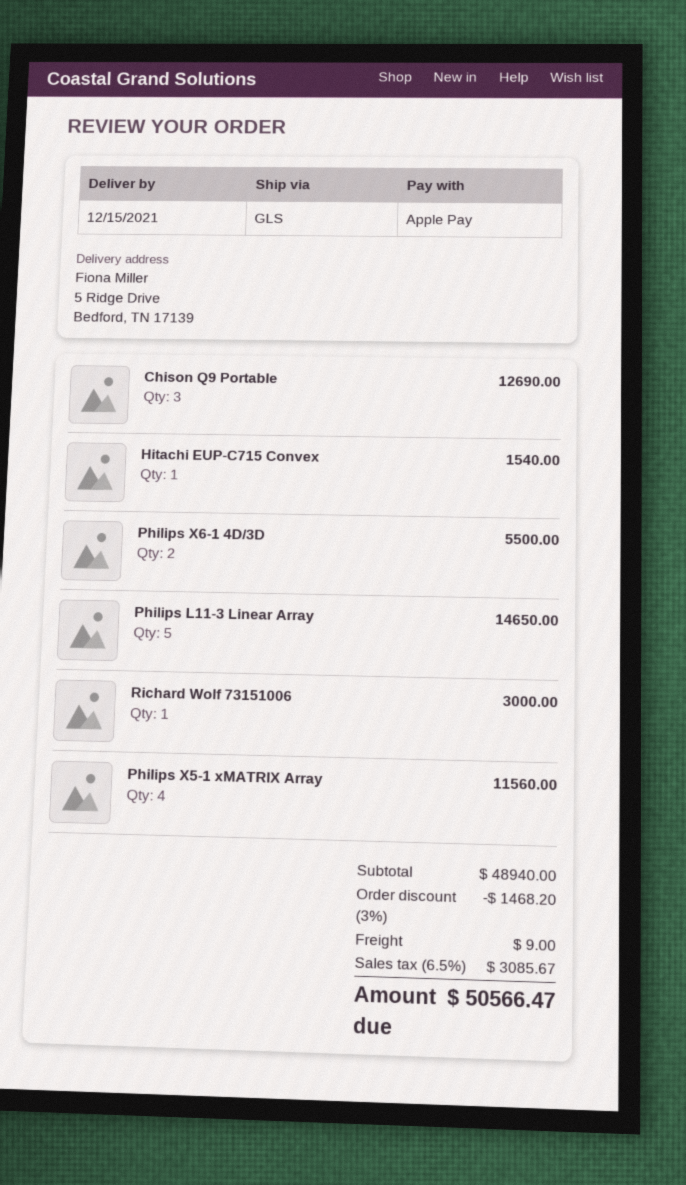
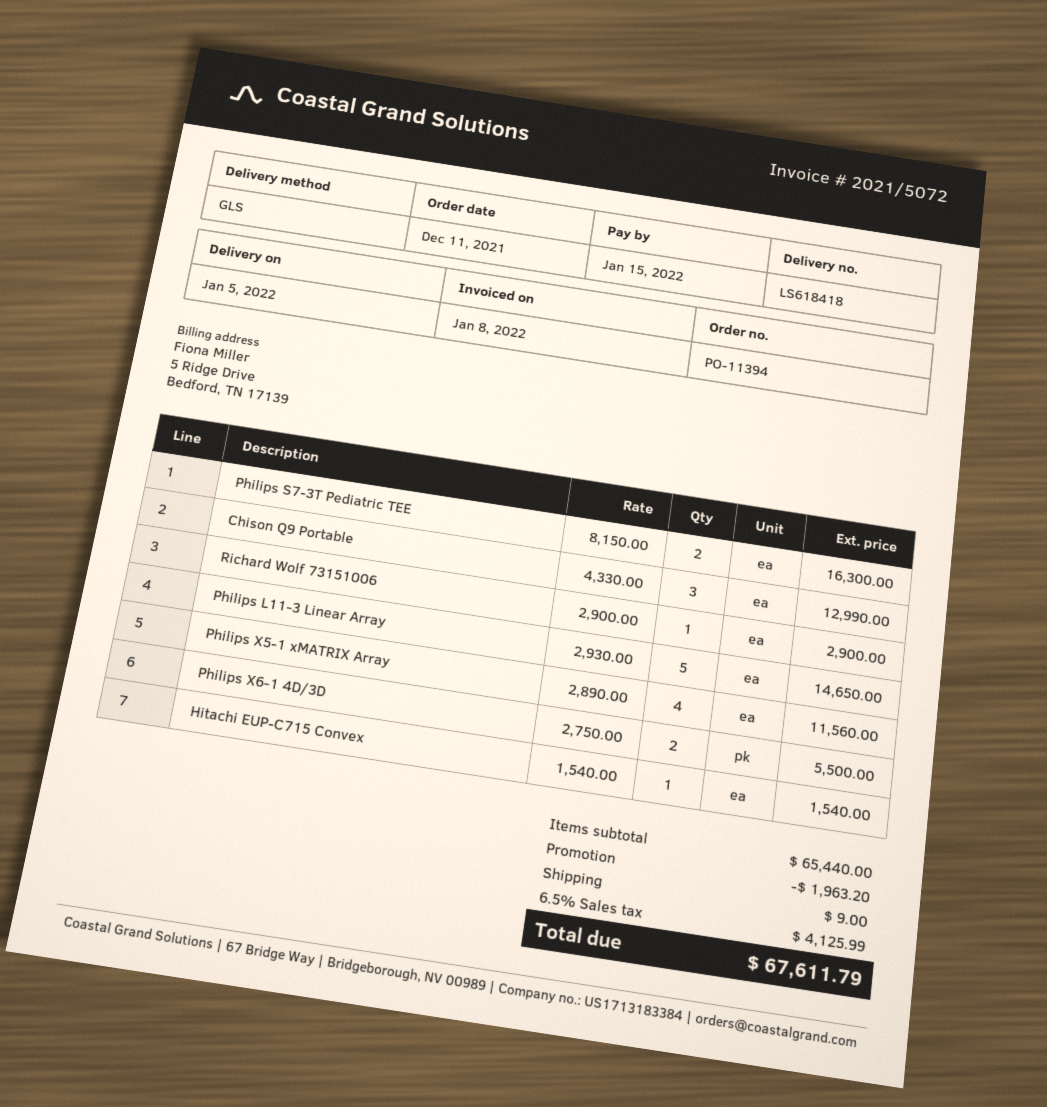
delivery date: 2021-12-15 -> 2022-01-05
Chison Q9 Portable: 3 for 12690.00 -> 3 for 12990.00
Richard Wolf 73151006: 1 for 3000.00 -> 1 for 2900.00
Philips S7-3T Pediatric TEE: none -> 2 for 16300.00
subtotal: 48940.00 -> 65440.00
discount: 1468.20 -> 1963.20
tax: 6.5% = 3085.67 -> 6.5% = 4125.99
total: 50566.47 -> 67611.79

